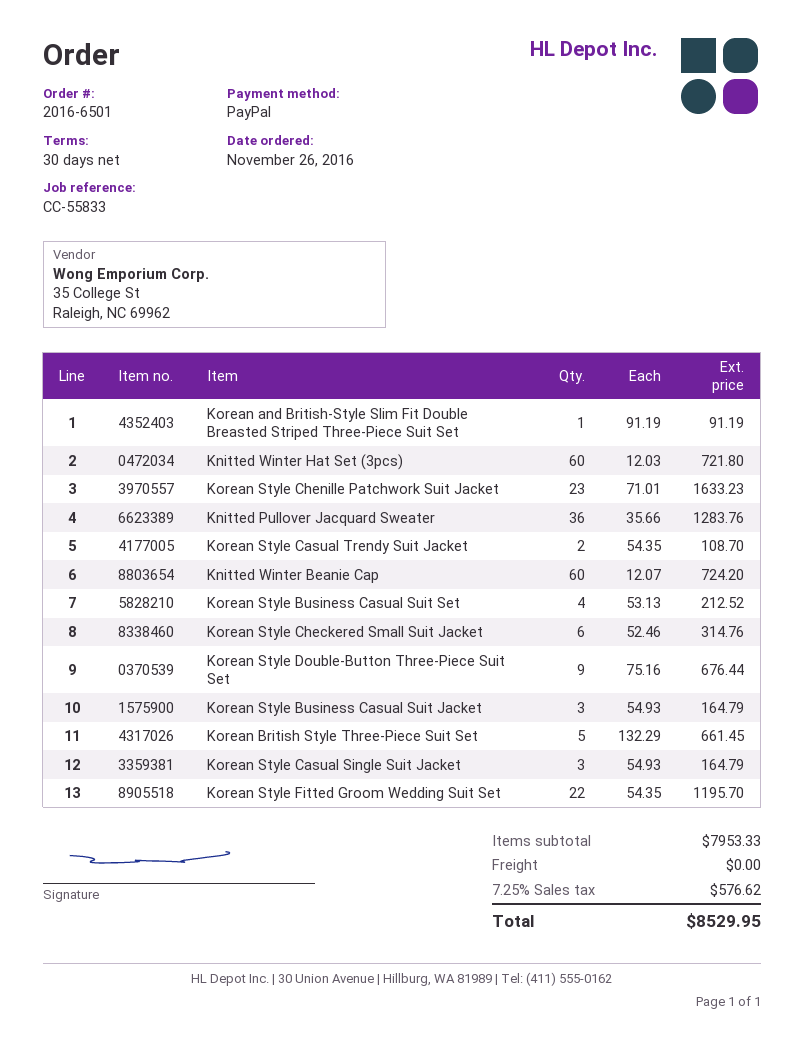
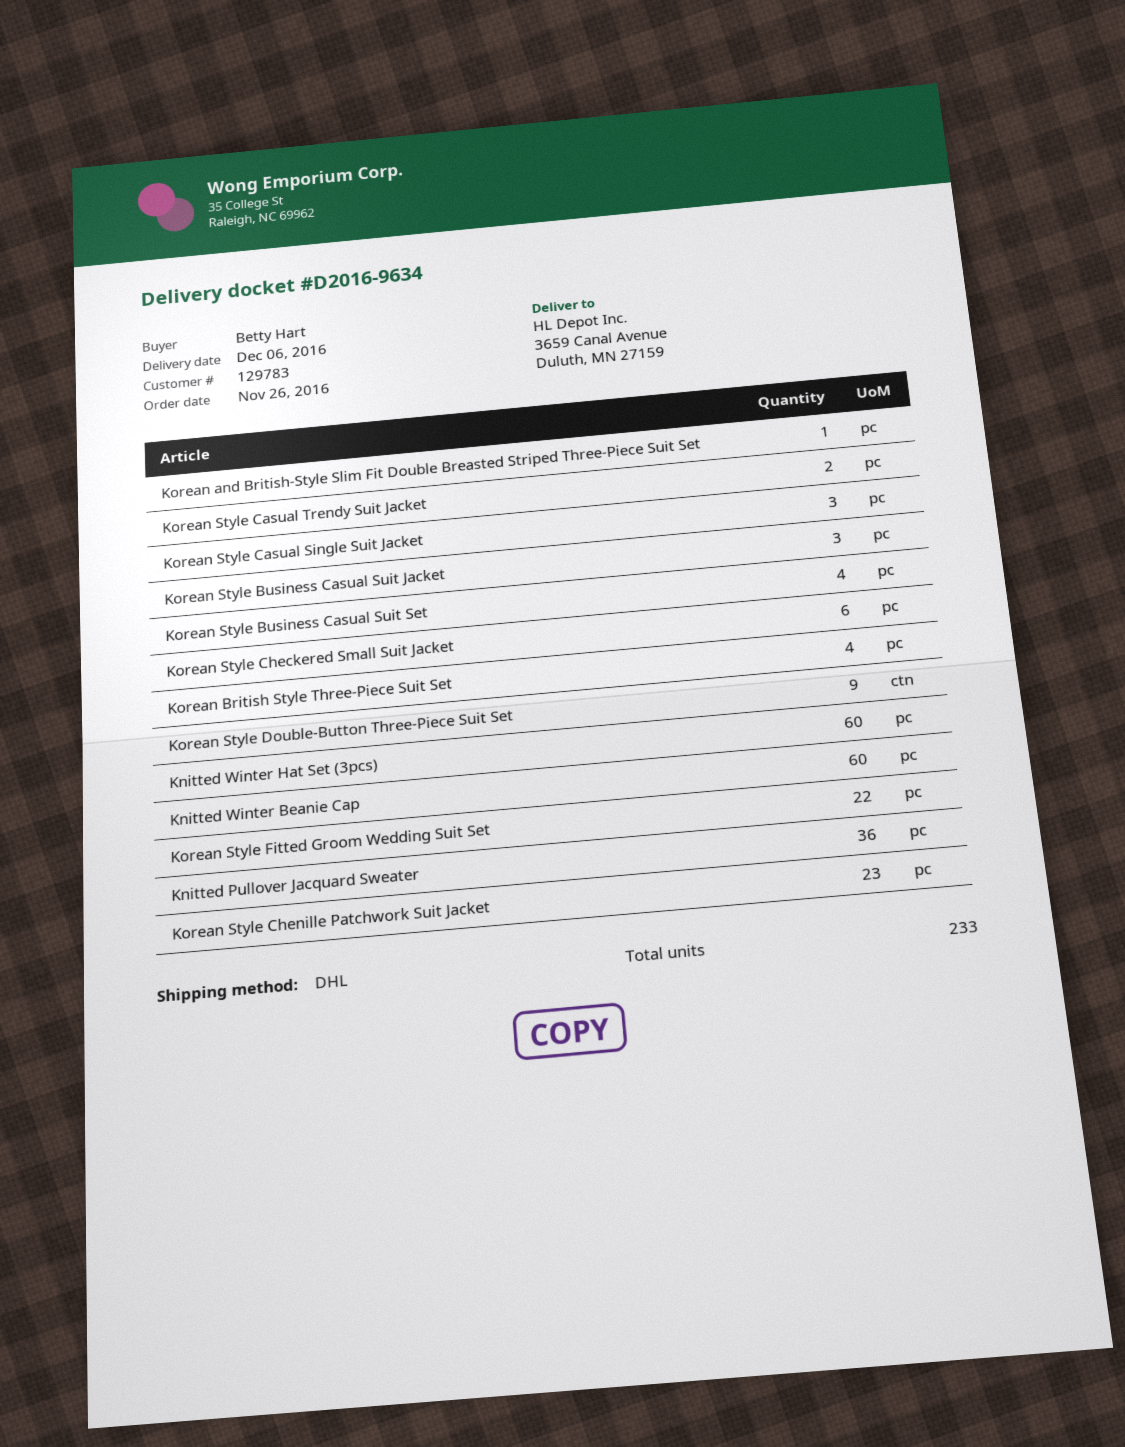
Korean British Style Three-Piece Suit Set: 5 -> 4

